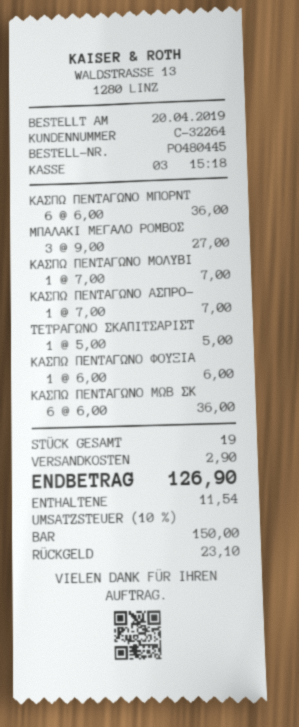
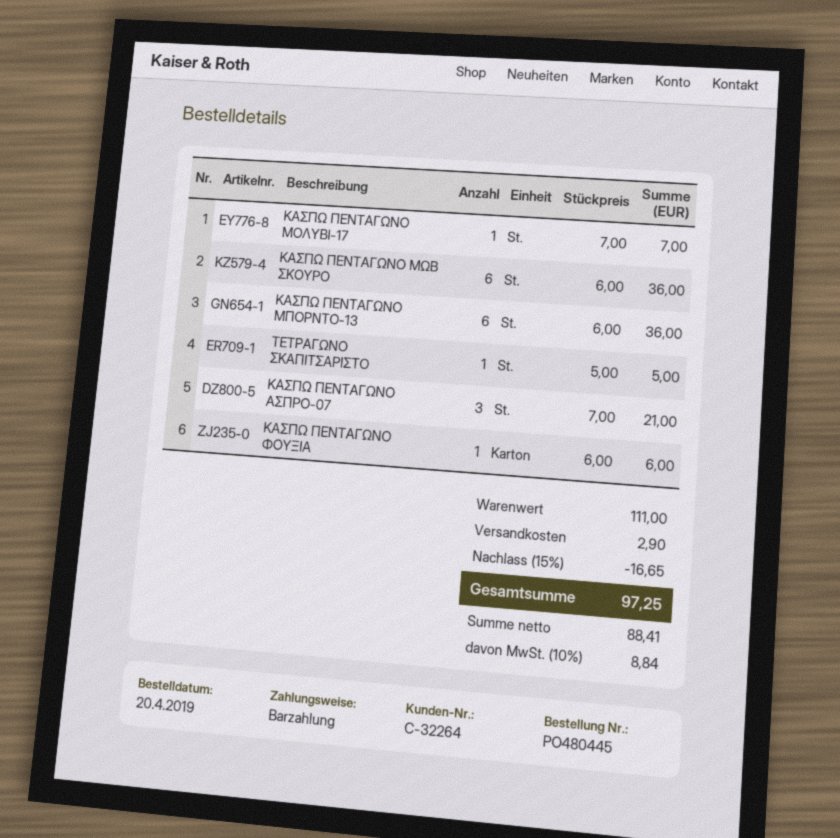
ΜΠΑΛΑΚΙ ΜΕΓΑΛΟ ΡΟΜΒΟΣ: 3 x 9.00 = 27.00 -> none
ΚΑΣΠΩ ΠΕΝΤΑΓΩΝΟ ΑΣΠΡΟ-: 1 x 7.00 = 7.00 -> 3 x 7.00 = 21.00
discount: none -> 15% = 16.65
tax: 10% = 11.54 -> 10% = 8.84
total: 126.90 -> 97.25

